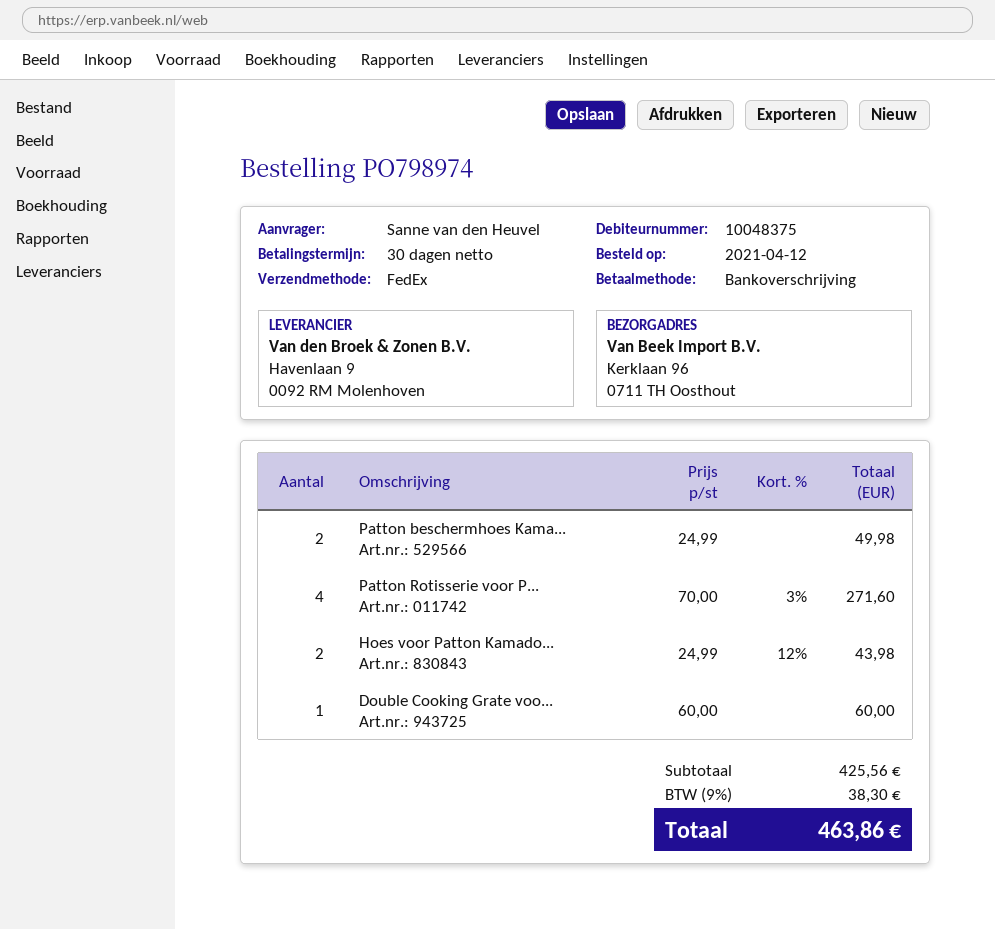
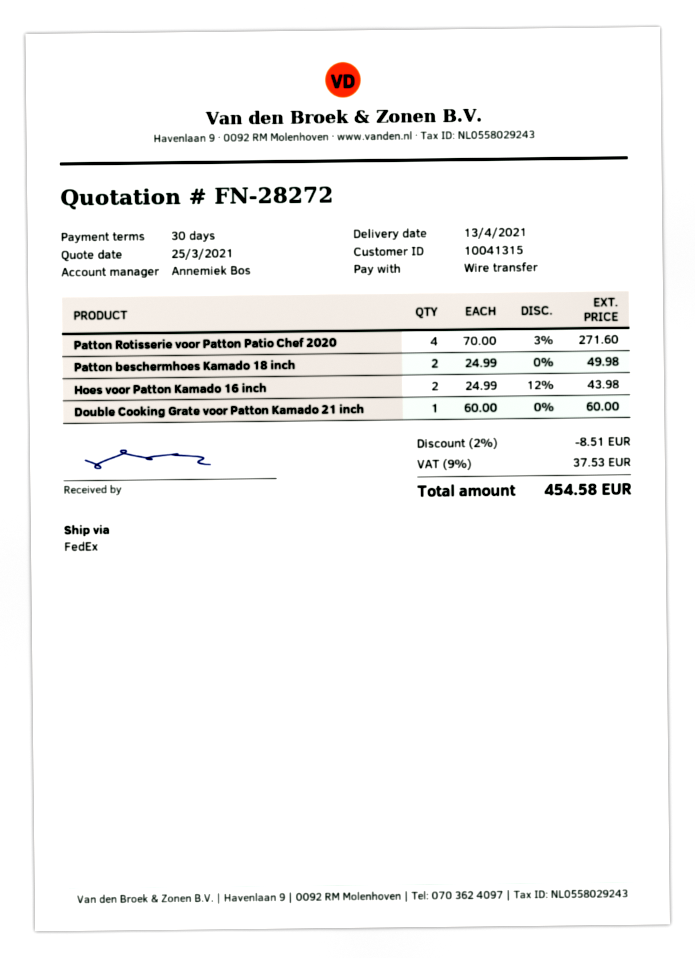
customer number: 10048375 -> 10041315
discount: none -> 2% = 8.51
tax: 9% = 38.30 -> 9% = 37.53
total: 463.86 -> 454.58

